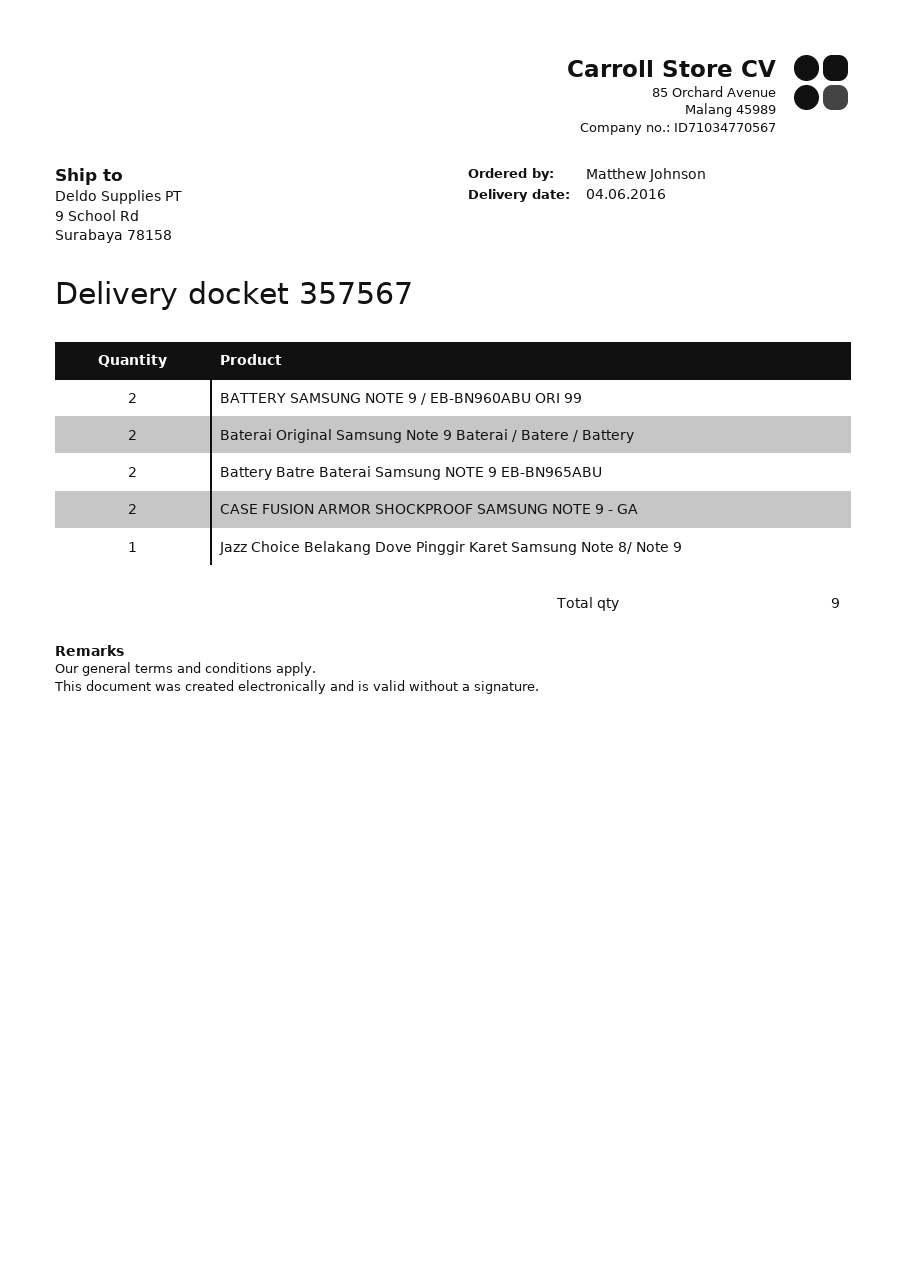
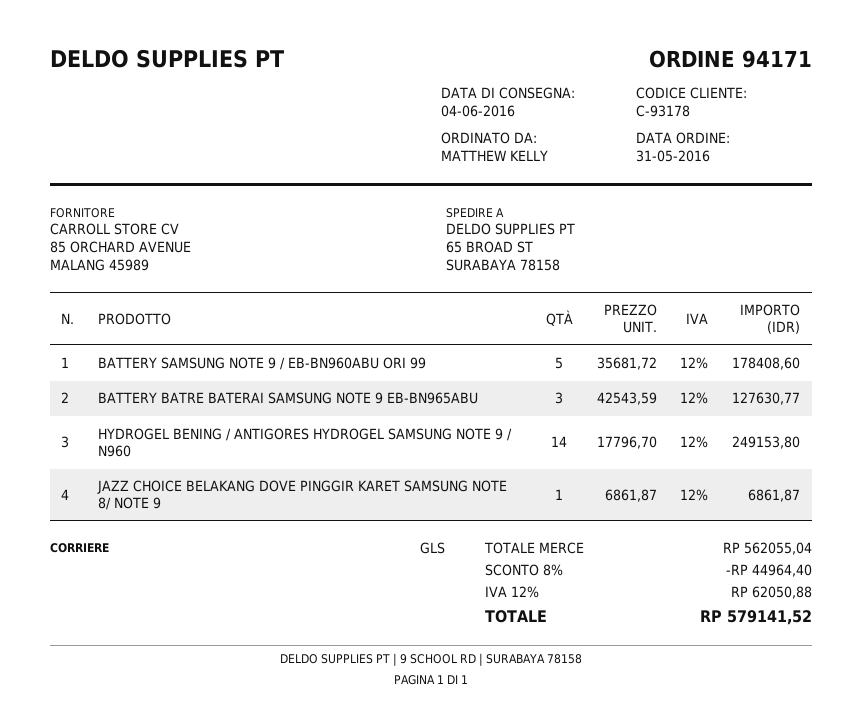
ordered by: Matthew Johnson -> MATTHEW KELLY
ship to: 9 School Rd, Surabaya 78158 -> 65 BROAD ST, SURABAYA 78158
BATTERY SAMSUNG NOTE 9 / EB-BN960ABU ORI 99: 2 -> 5
Baterai Original Samsung Note 9 Baterai / Batere / Battery: 2 -> none
Battery Batre Baterai Samsung NOTE 9 EB-BN965ABU: 2 -> 3
CASE FUSION ARMOR SHOCKPROOF SAMSUNG NOTE 9 - GA: 2 -> none
HYDROGEL BENING / ANTIGORES HYDROGEL SAMSUNG NOTE 9 / N960: none -> 14

